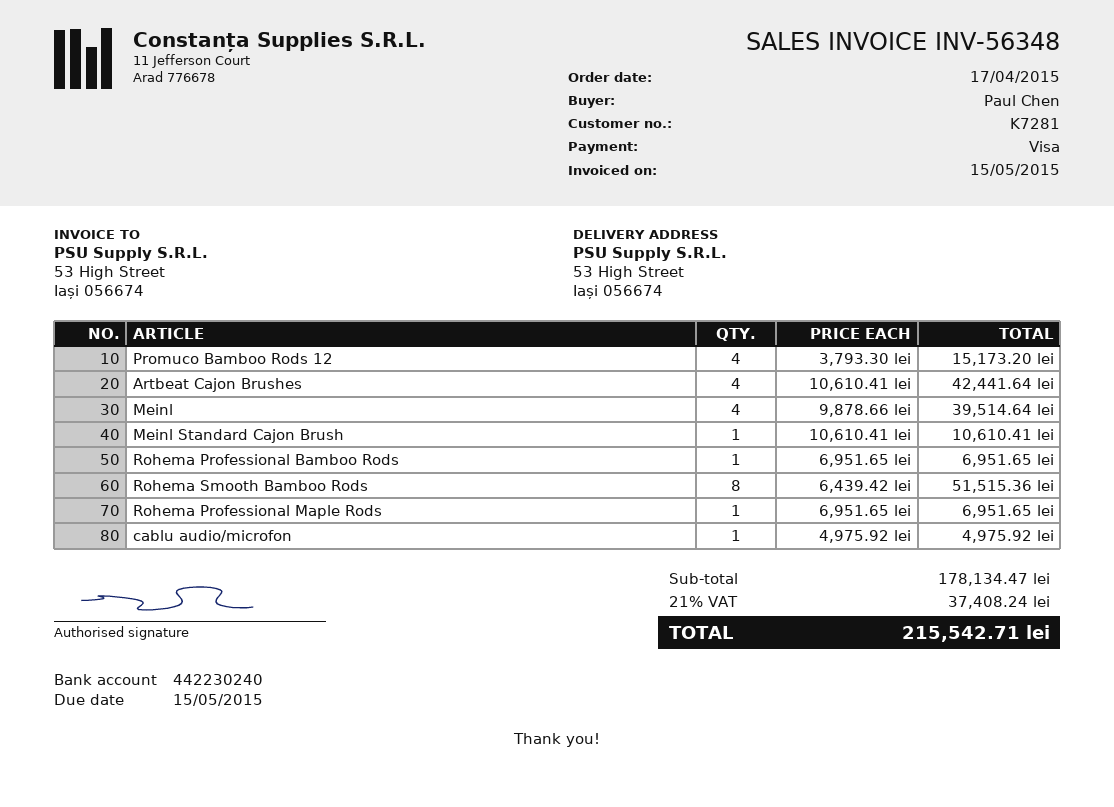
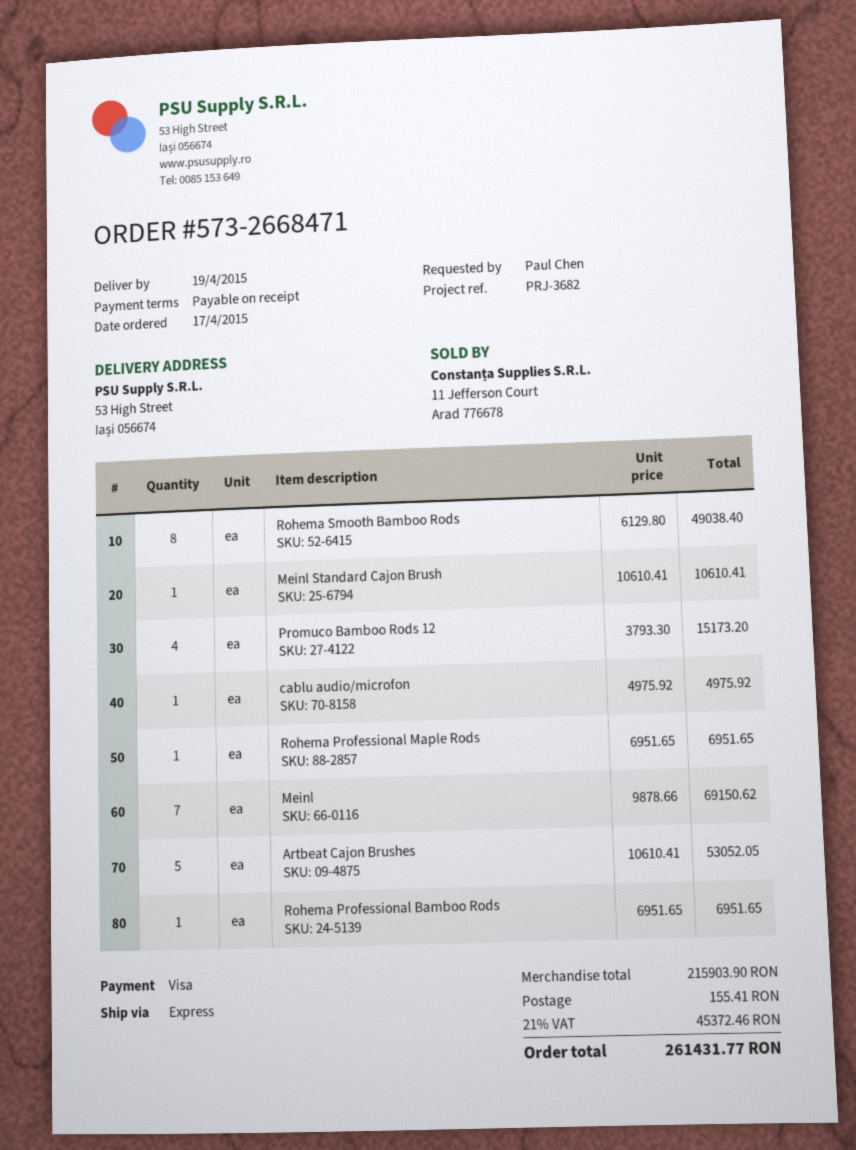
Artbeat Cajon Brushes: 4 x 10610.41 = 42441.64 -> 5 x 10610.41 = 53052.05
Meinl: 4 x 9878.66 = 39514.64 -> 7 x 9878.66 = 69150.62
Rohema Smooth Bamboo Rods: 8 x 6439.42 = 51515.36 -> 8 x 6129.80 = 49038.40
subtotal: 178134.47 -> 215903.90
shipping: none -> 155.41
tax: 21% = 37408.24 -> 21% = 45372.46
total: 215542.71 -> 261431.77

